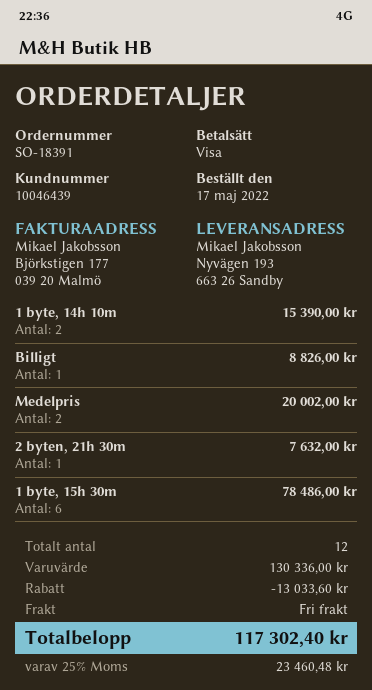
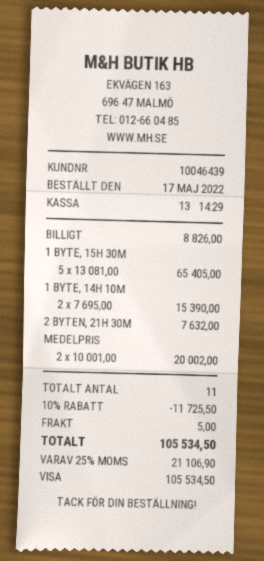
1 byte, 15h 30m: 6 for 78486.00 -> 5 for 65405.00
total quantity: 12 -> 11
discount: 13033.60 -> 11725.50
shipping: 0.00 -> 5.00
tax: 25% = 23460.48 -> 25% = 21106.90
total: 117302.40 -> 105534.50

